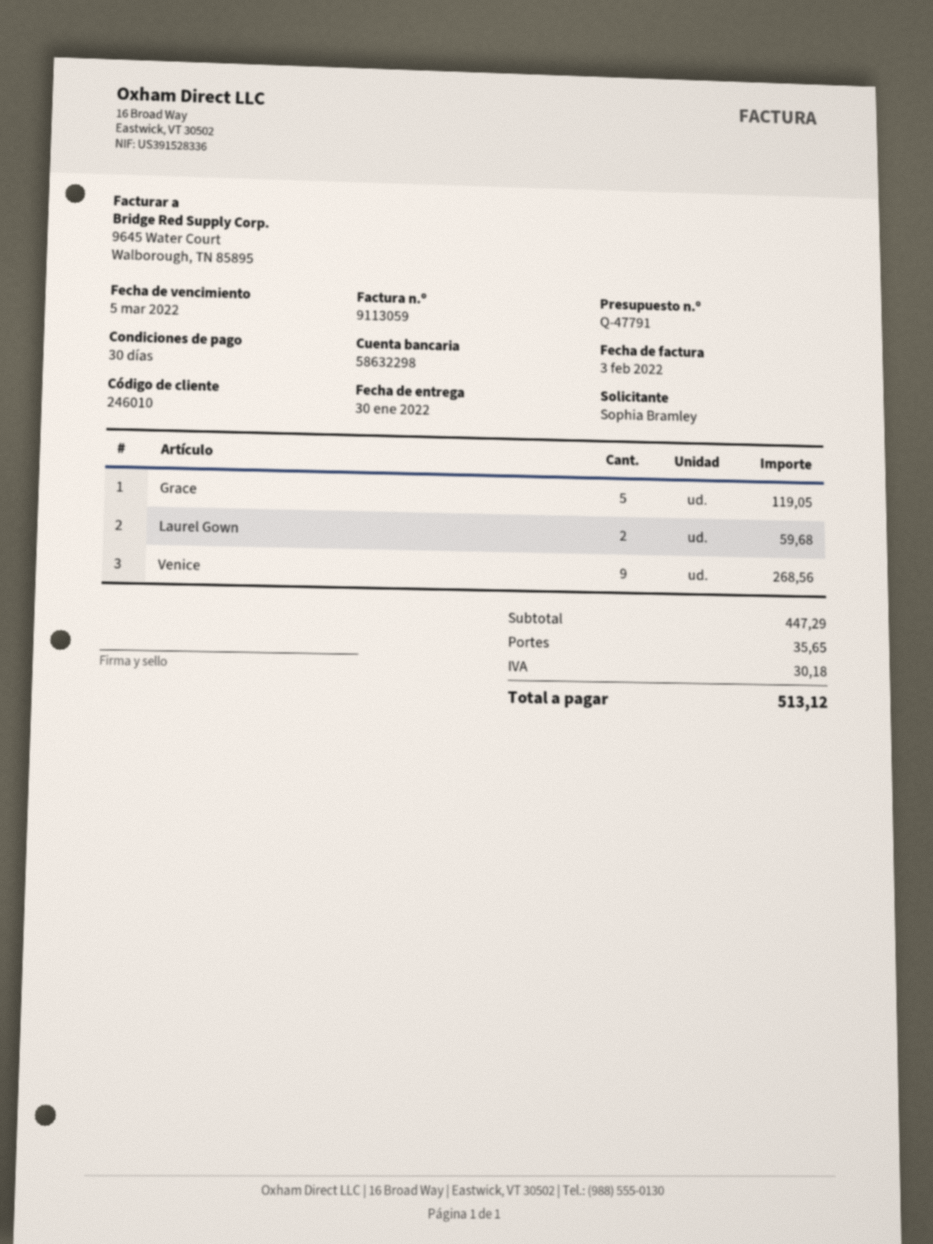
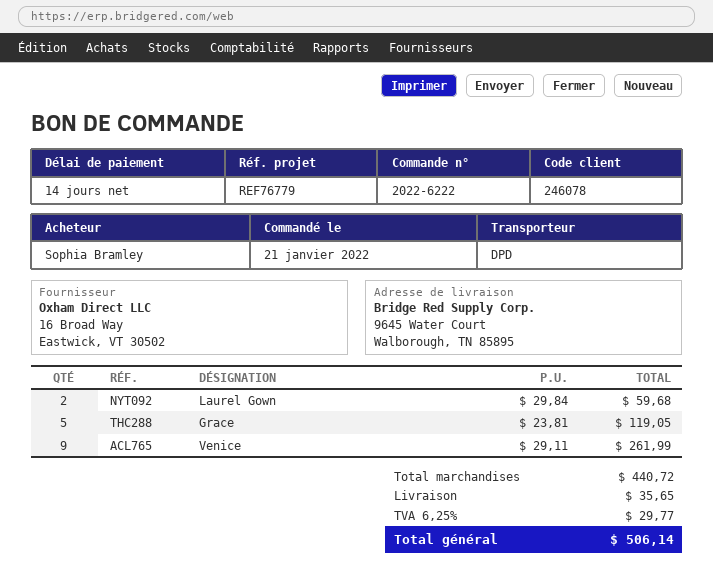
payment terms: 30 days -> 14 days
customer number: 246010 -> 246078
Venice: 9 for 268.56 -> 9 for 261.99
subtotal: 447.29 -> 440.72
tax: 30.18 -> 29.77
total: 513.12 -> 506.14

